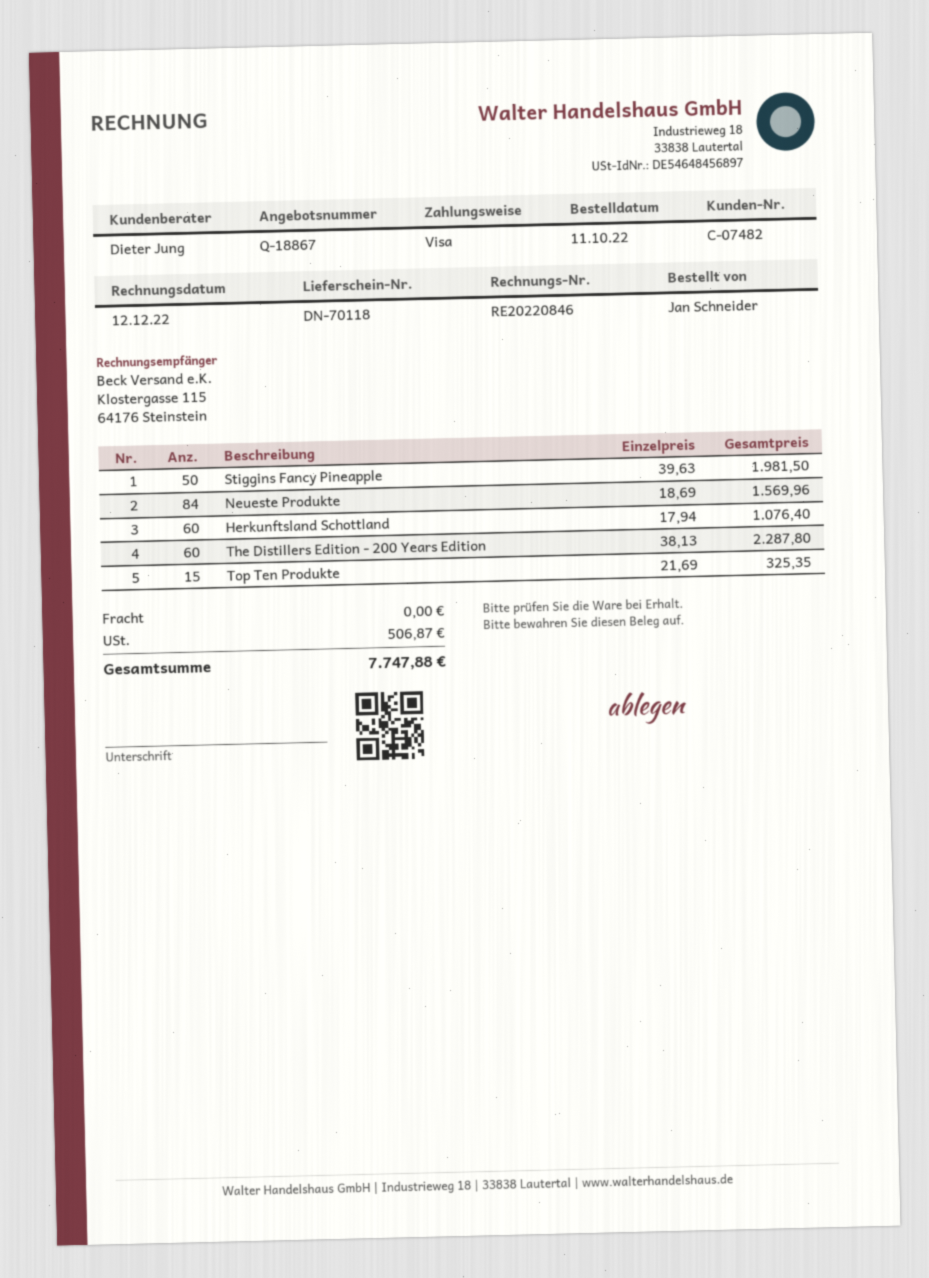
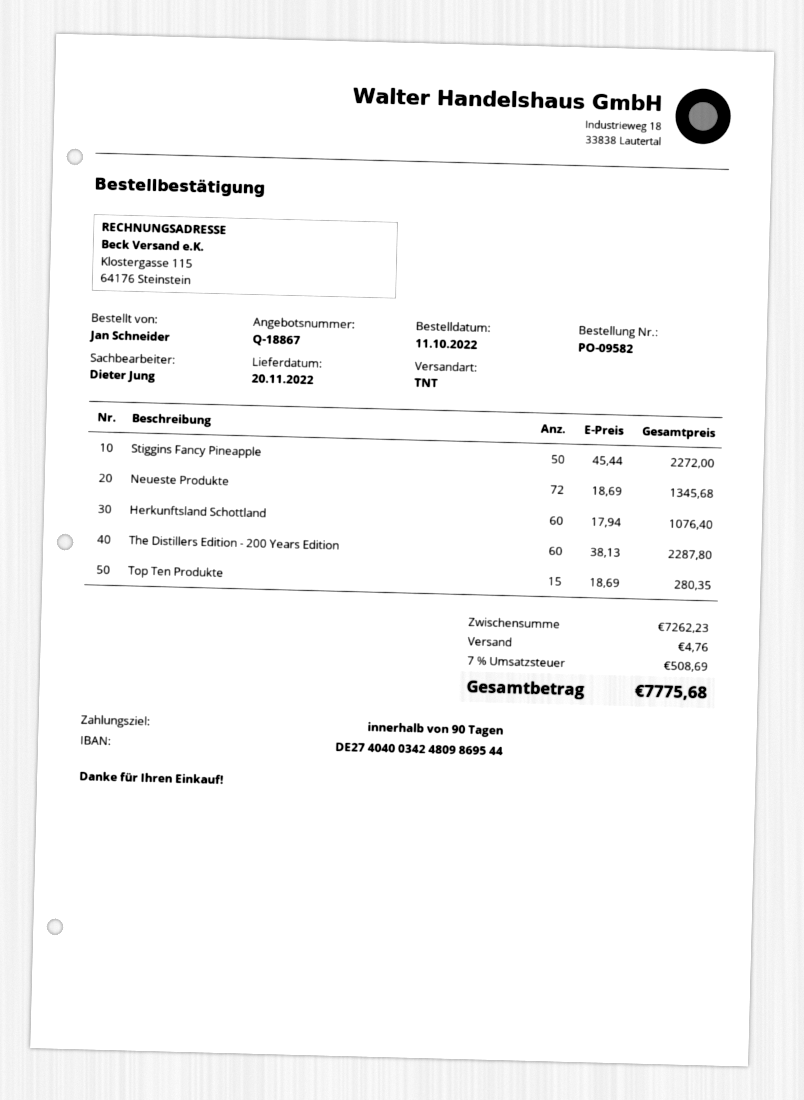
Stiggins Fancy Pineapple: 50 x 39.63 = 1981.50 -> 50 x 45.44 = 2272.00
Neueste Produkte: 84 x 18.69 = 1569.96 -> 72 x 18.69 = 1345.68
Top Ten Produkte: 15 x 21.69 = 325.35 -> 15 x 18.69 = 280.35
shipping: 0.00 -> 4.76
tax: 506.87 -> 508.69
total: 7747.88 -> 7775.68

